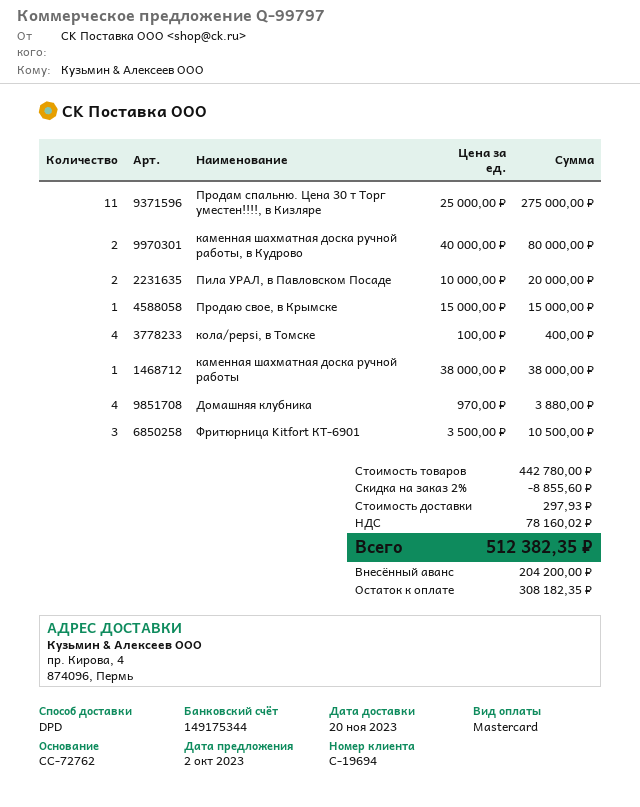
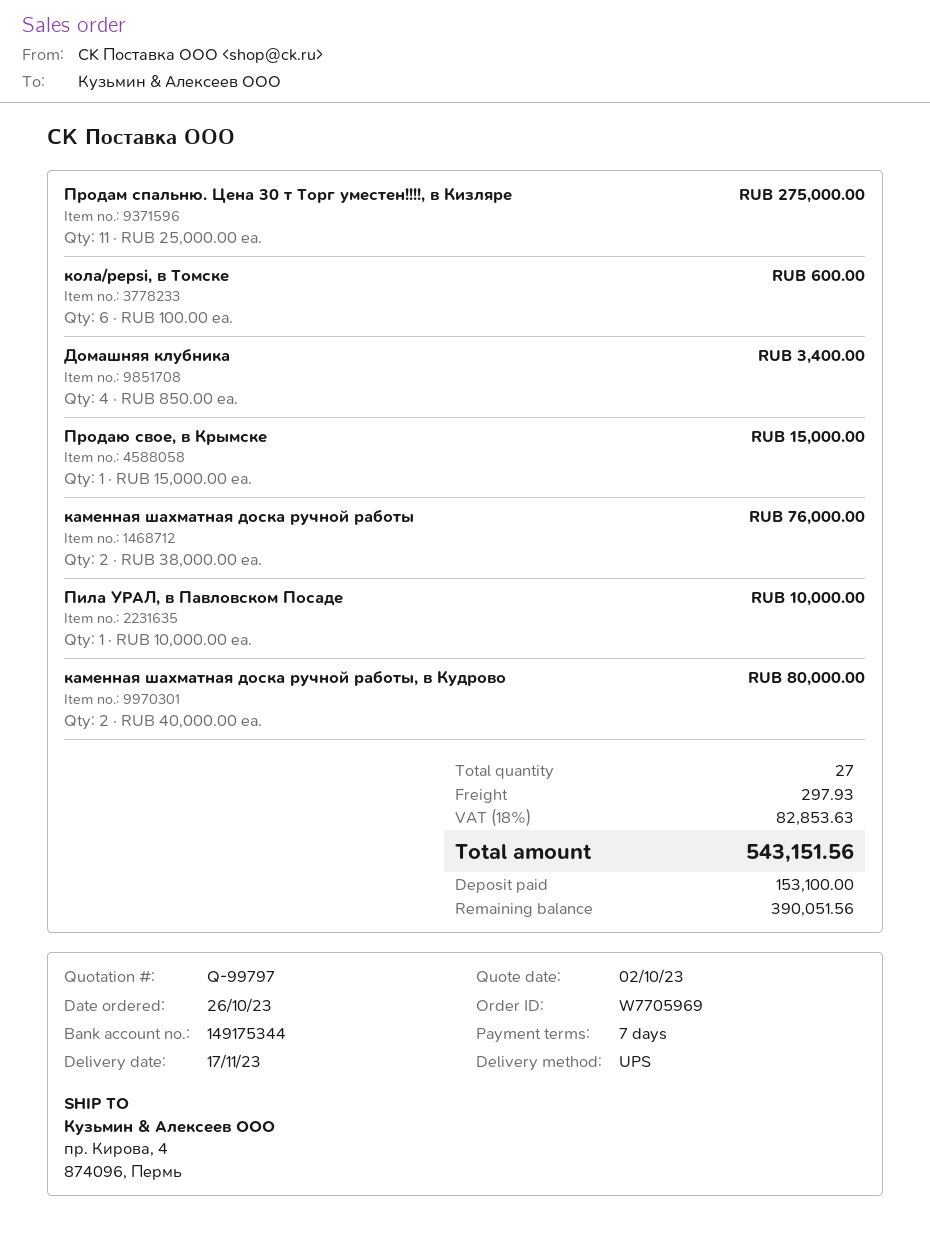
delivery date: 2023-11-20 -> 2023-11-17
shipping method: DPD -> UPS
Пила УРАЛ, в Павловском Посаде: 2 x 10000.00 = 20000.00 -> 1 x 10000.00 = 10000.00
кола/pepsi, в Томске: 4 x 100.00 = 400.00 -> 6 x 100.00 = 600.00
каменная шахматная доска ручной работы: 1 x 38000.00 = 38000.00 -> 2 x 38000.00 = 76000.00
Домашняя клубника: 4 x 970.00 = 3880.00 -> 4 x 850.00 = 3400.00
Фритюрница Kitfort КТ-6901: 3 x 3500.00 = 10500.00 -> none
discount: 2% = 8855.60 -> none
tax: 78160.02 -> 82853.63
total: 512382.35 -> 543151.56
deposit: 204200.00 -> 153100.00
balance: 308182.35 -> 390051.56

